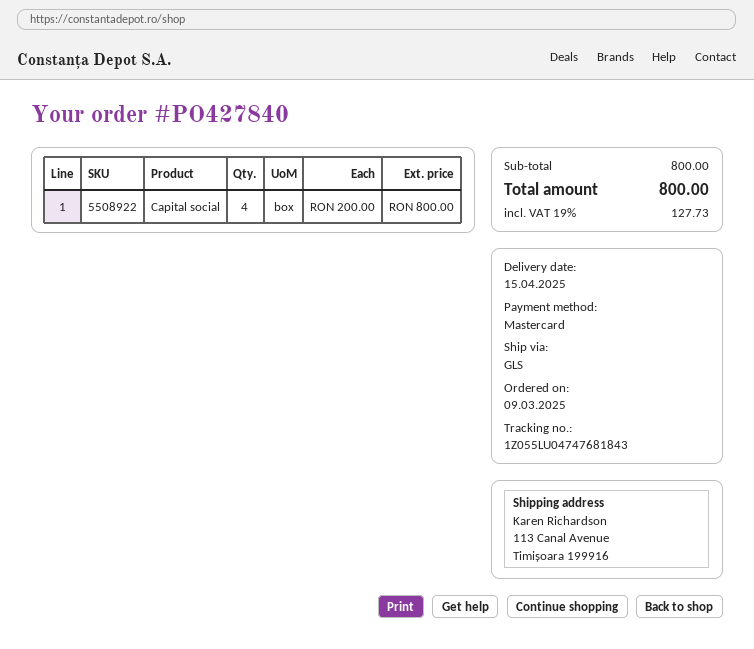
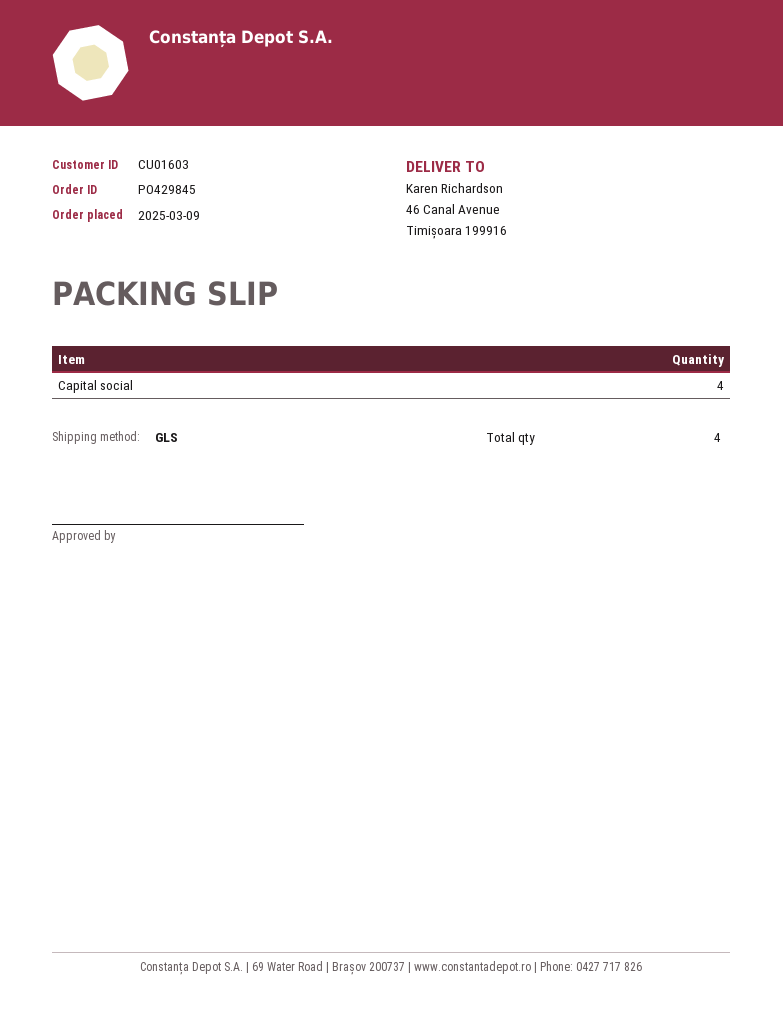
order number: PO427840 -> PO429845
ship to: 113 Canal Avenue, Timișoara 199916 -> 46 Canal Avenue, Timișoara 199916

